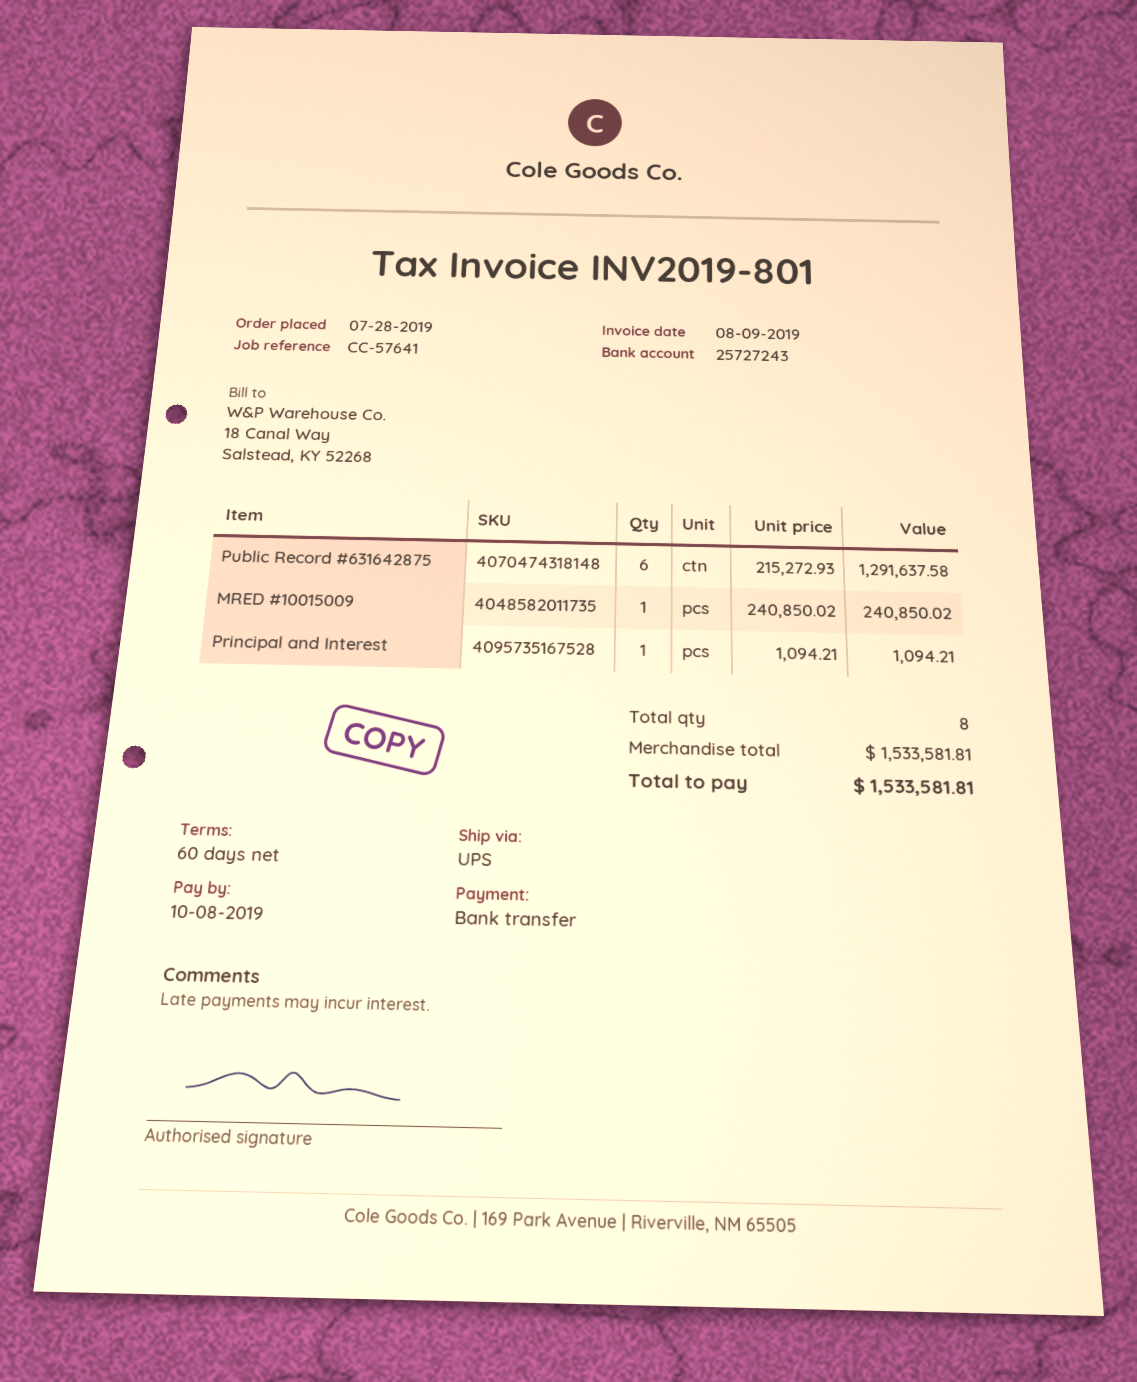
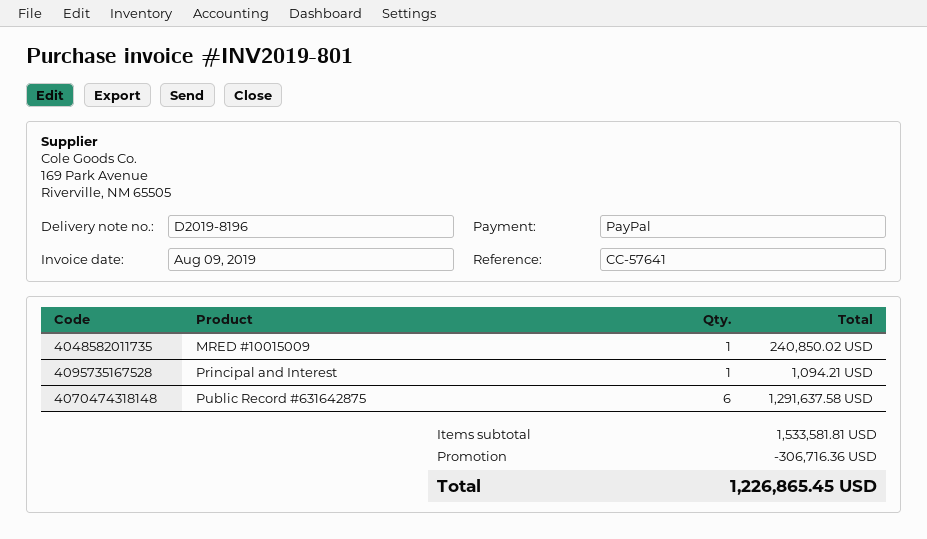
payment method: bank transfer -> PayPal
discount: none -> 306716.36
total: 1533581.81 -> 1226865.45

